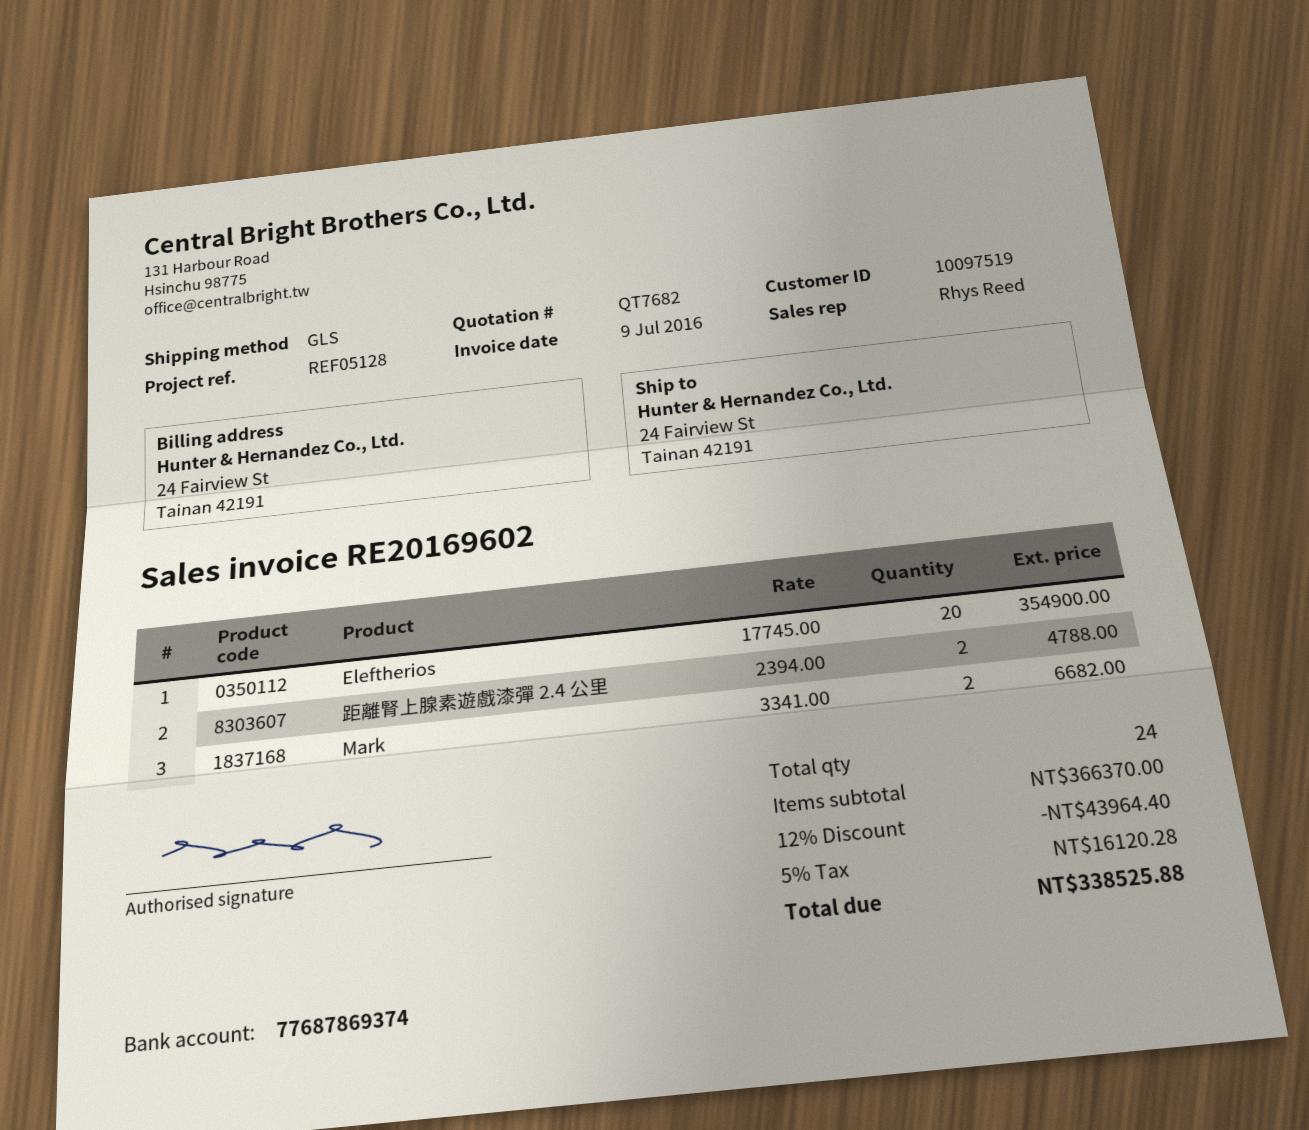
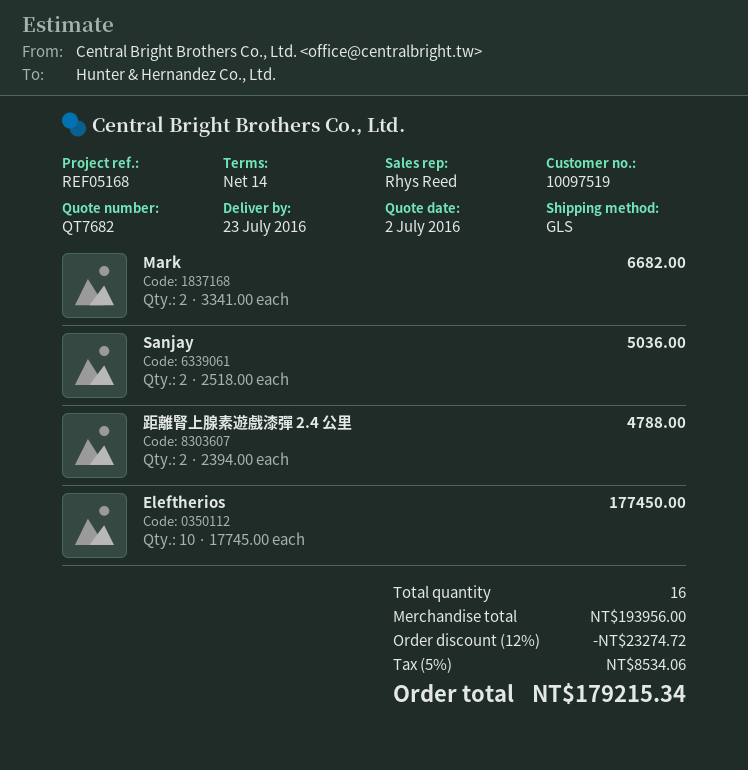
reference: REF05128 -> REF05168
Eleftherios: 20 x 17745.00 = 354900.00 -> 10 x 17745.00 = 177450.00
Sanjay: none -> 2 x 2518.00 = 5036.00
total quantity: 24 -> 16
subtotal: 366370.00 -> 193956.00
discount: 12% = 43964.40 -> 12% = 23274.72
tax: 5% = 16120.28 -> 5% = 8534.06
total: 338525.88 -> 179215.34

